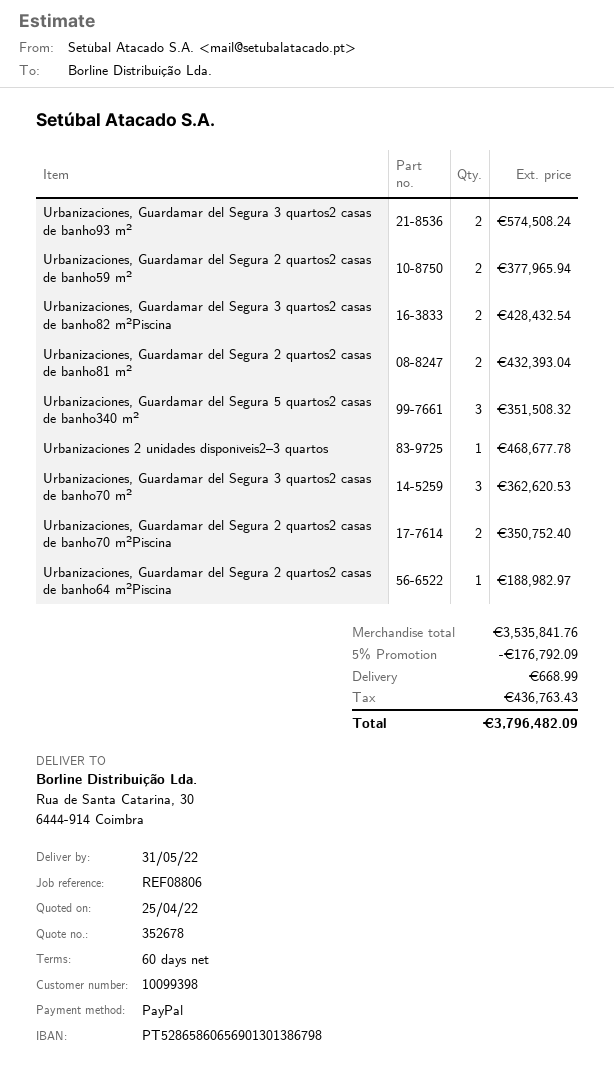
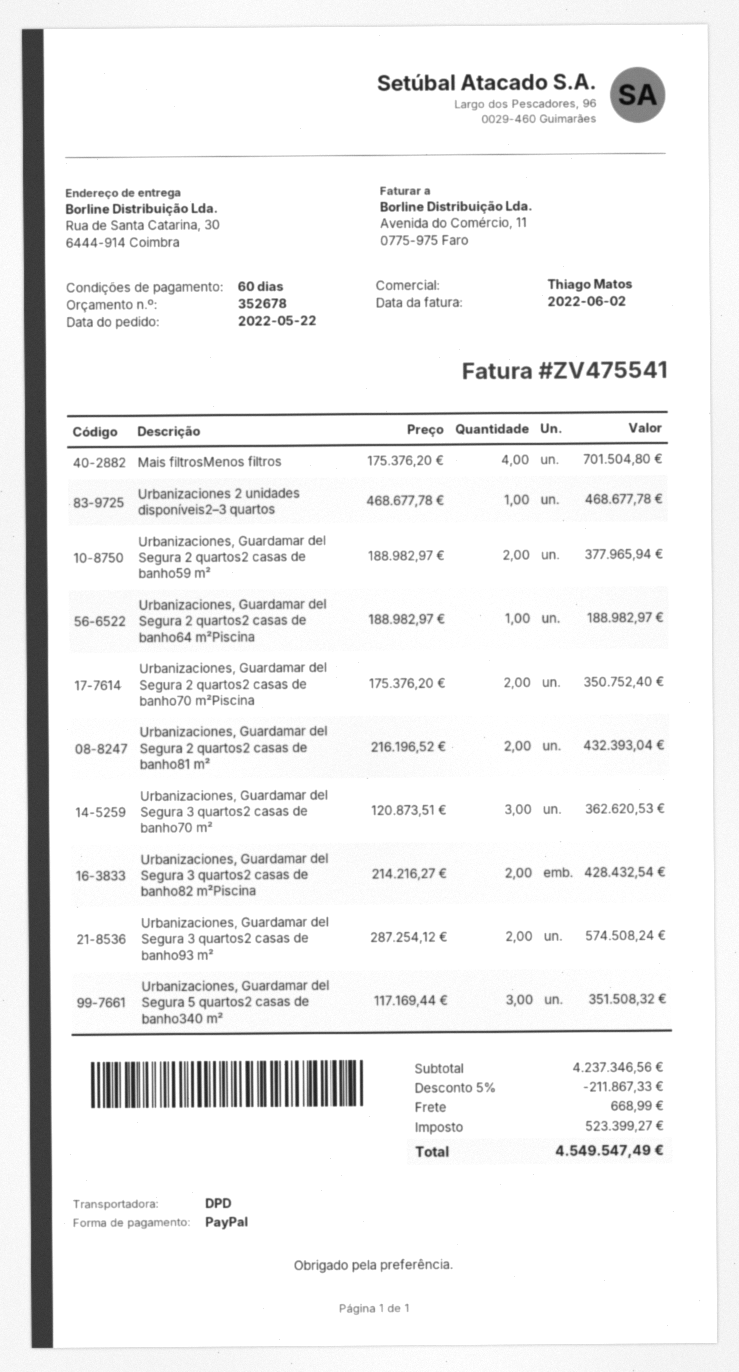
Mais filtrosMenos filtros: none -> 4 for 701504.80
subtotal: 3535841.76 -> 4237346.56
discount: 5% = 176792.09 -> 5% = 211867.33
tax: 436763.43 -> 523399.27
total: 3796482.09 -> 4549547.49

